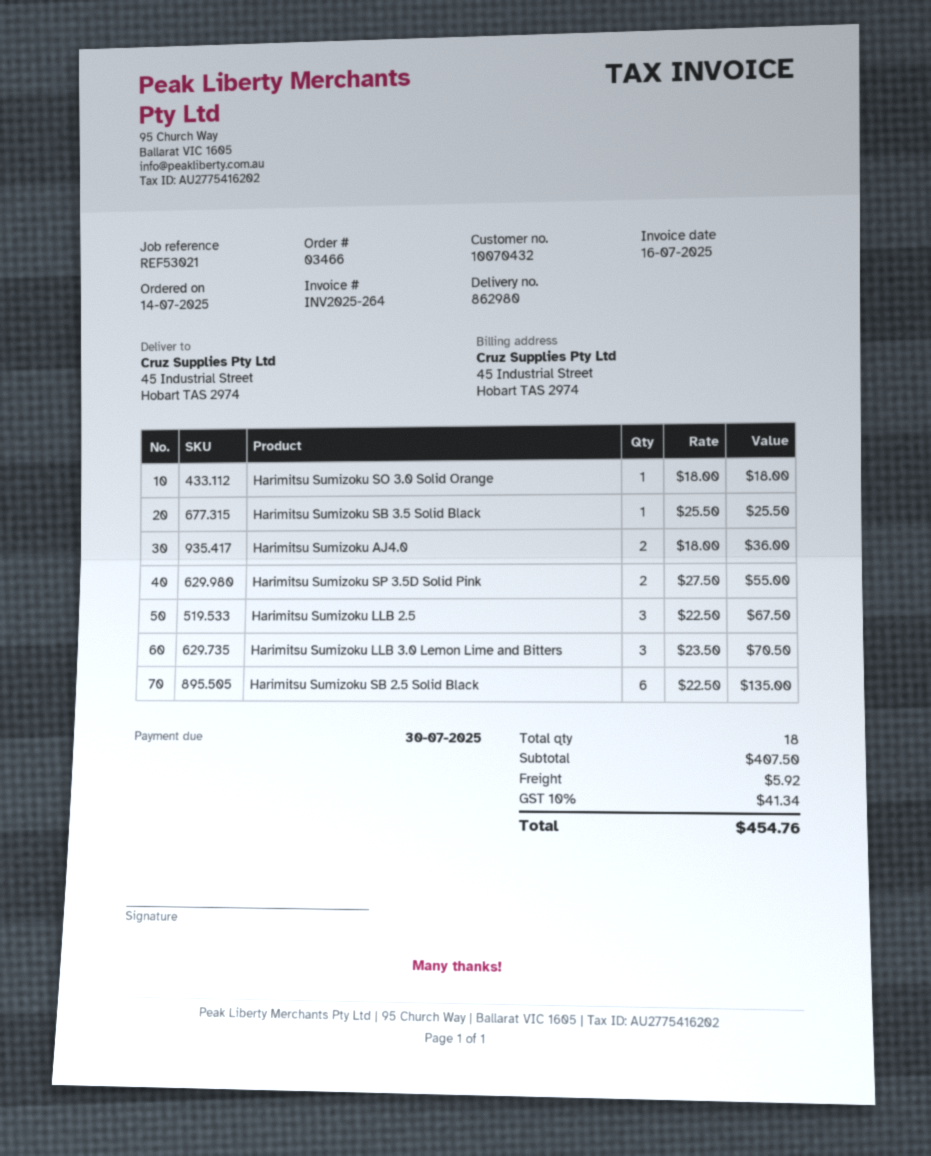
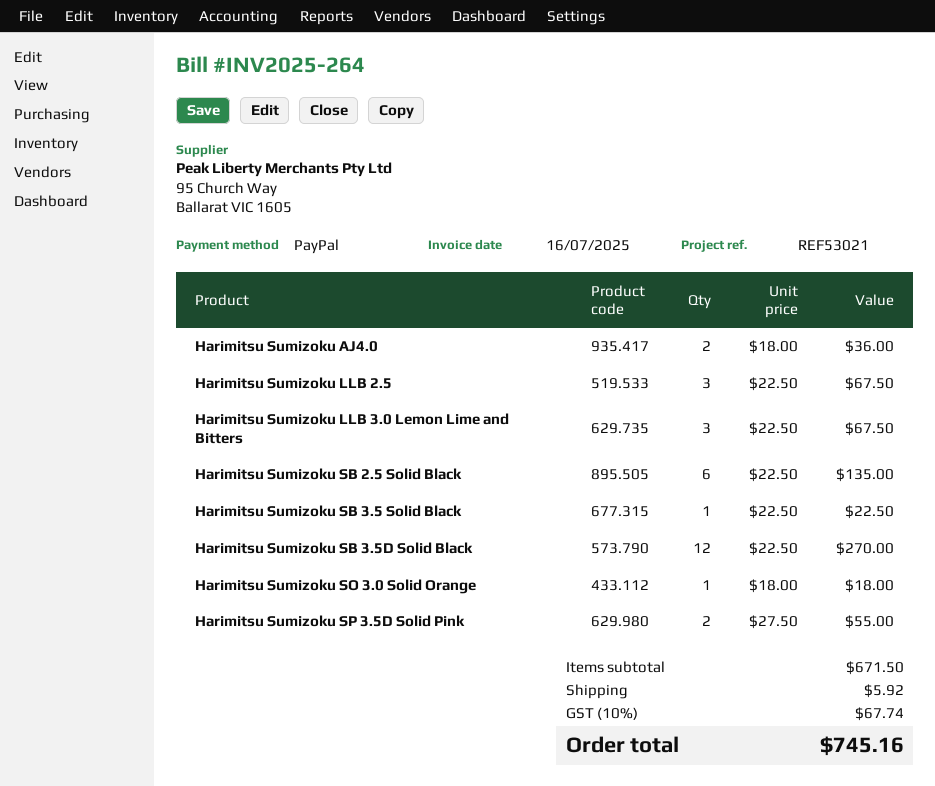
Harimitsu Sumizoku SB 3.5 Solid Black: 1 x 25.50 = 25.50 -> 1 x 22.50 = 22.50
Harimitsu Sumizoku LLB 3.0 Lemon Lime and Bitters: 3 x 23.50 = 70.50 -> 3 x 22.50 = 67.50
Harimitsu Sumizoku SB 3.5D Solid Black: none -> 12 x 22.50 = 270.00
subtotal: 407.50 -> 671.50
tax: 10% = 41.34 -> 10% = 67.74
total: 454.76 -> 745.16

